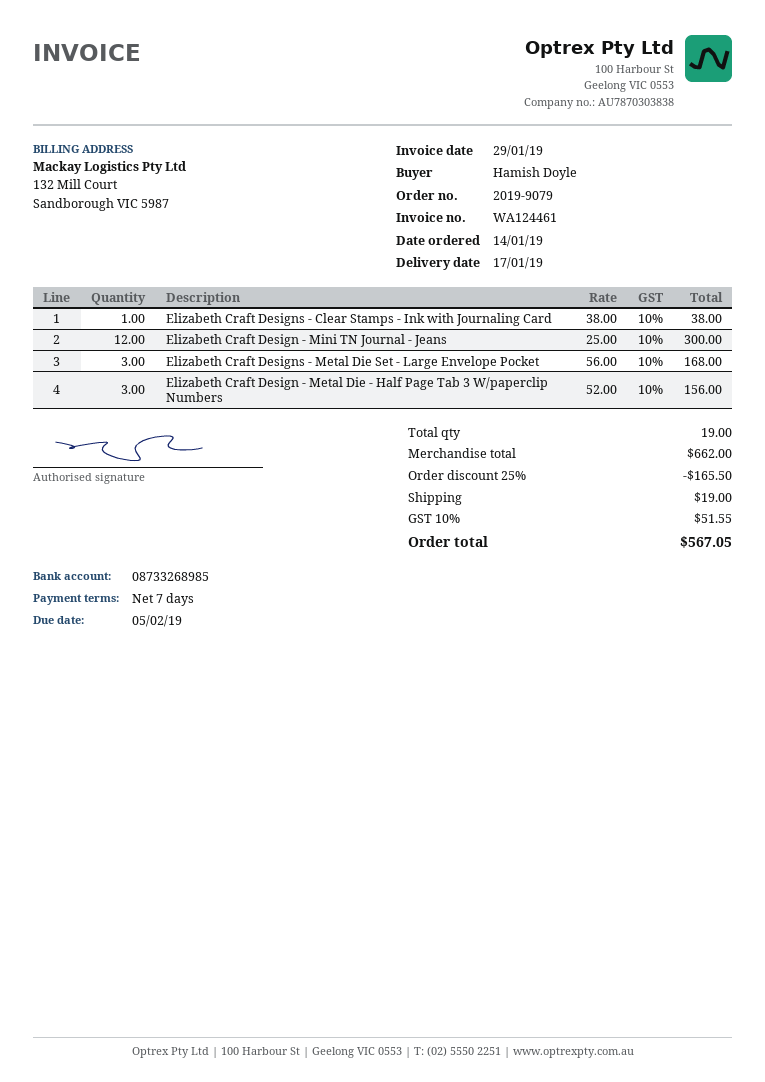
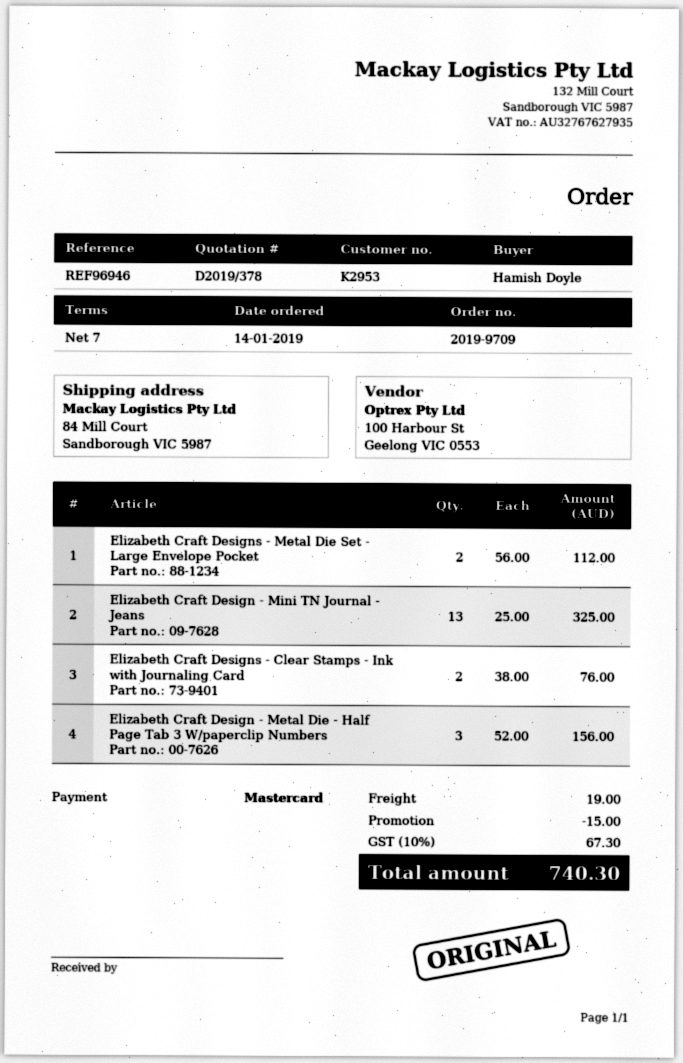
order number: 2019-9079 -> 2019-9709
Elizabeth Craft Designs - Clear Stamps - Ink with Journaling Card: 1 x 38.00 = 38.00 -> 2 x 38.00 = 76.00
Elizabeth Craft Design - Mini TN Journal - Jeans: 12 x 25.00 = 300.00 -> 13 x 25.00 = 325.00
Elizabeth Craft Designs - Metal Die Set - Large Envelope Pocket: 3 x 56.00 = 168.00 -> 2 x 56.00 = 112.00
discount: 165.50 -> 15.00
tax: 10% = 51.55 -> 10% = 67.30
total: 567.05 -> 740.30

